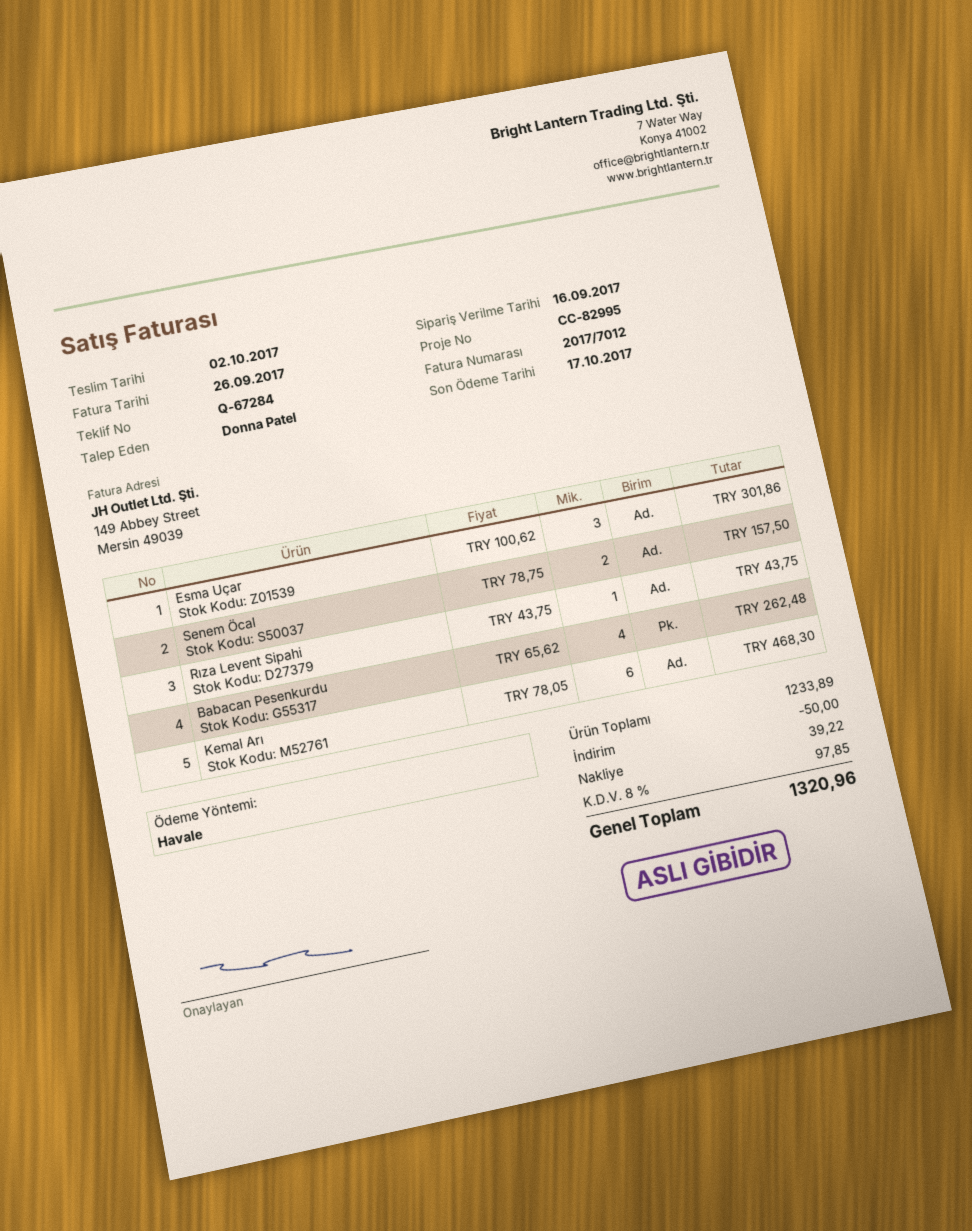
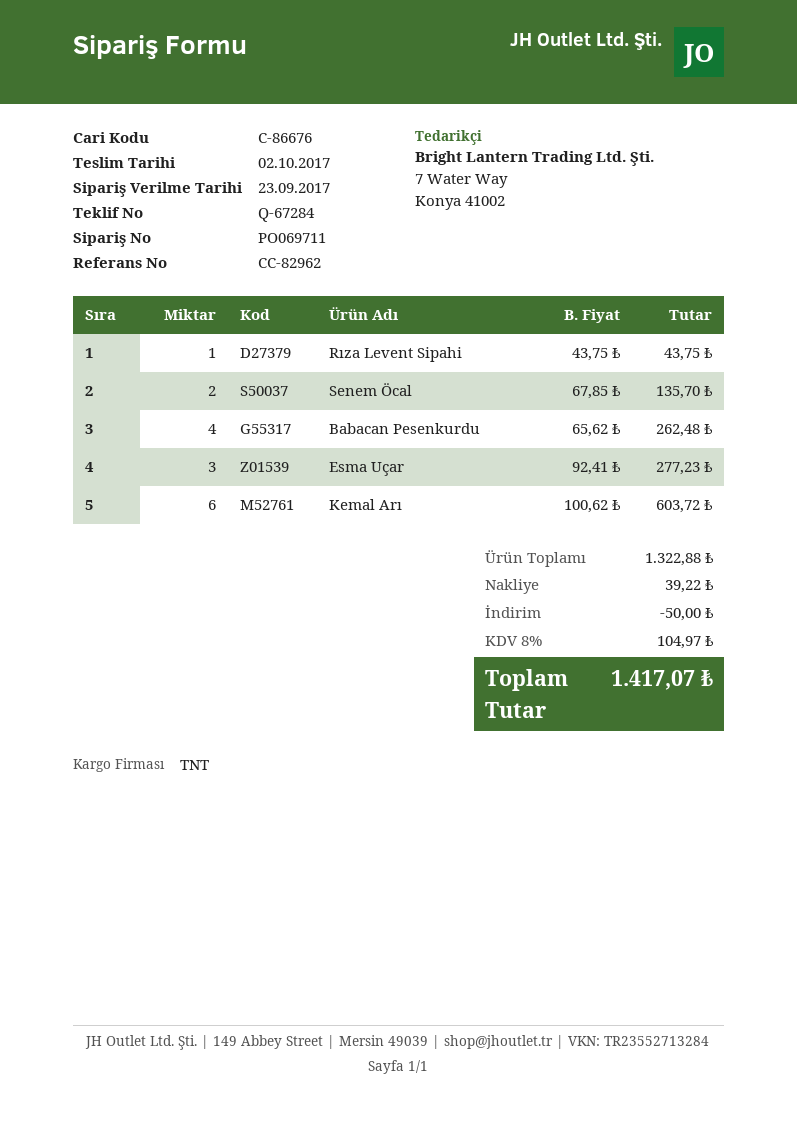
order date: 2017-09-16 -> 2017-09-23
reference: CC-82995 -> CC-82962
Esma Uçar: 3 x 100.62 = 301.86 -> 3 x 92.41 = 277.23
Senem Öcal: 2 x 78.75 = 157.50 -> 2 x 67.85 = 135.70
Kemal Arı: 6 x 78.05 = 468.30 -> 6 x 100.62 = 603.72
subtotal: 1233.89 -> 1322.88
tax: 8% = 97.85 -> 8% = 104.97
total: 1320.96 -> 1417.07

